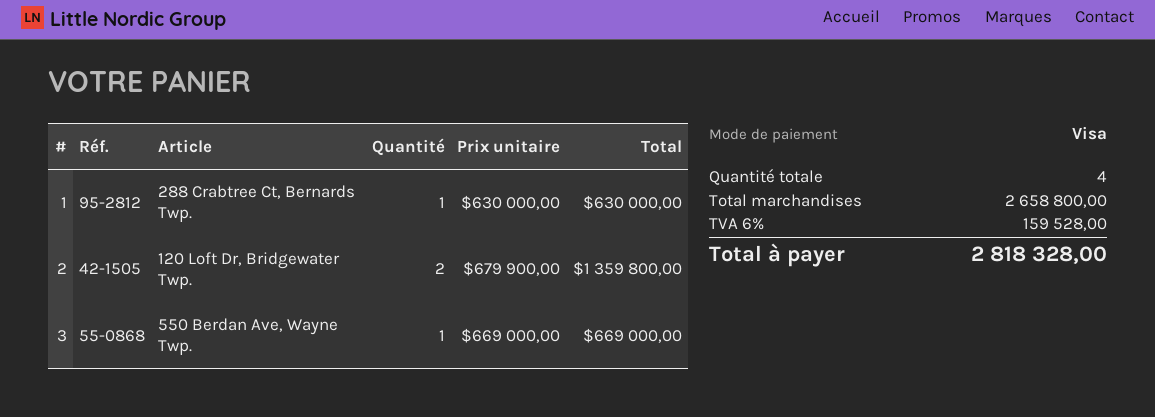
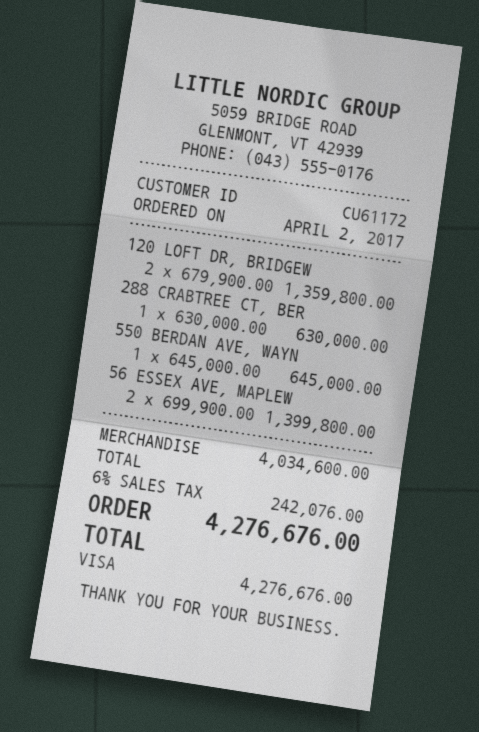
550 Berdan Ave, Wayne Twp.: 1 x 669000.00 = 669000.00 -> 1 x 645000.00 = 645000.00
56 ESSEX AVE, MAPLEW: none -> 2 x 699900.00 = 1399800.00
subtotal: 2658800.00 -> 4034600.00
tax: 6% = 159528.00 -> 6% = 242076.00
total: 2818328.00 -> 4276676.00

